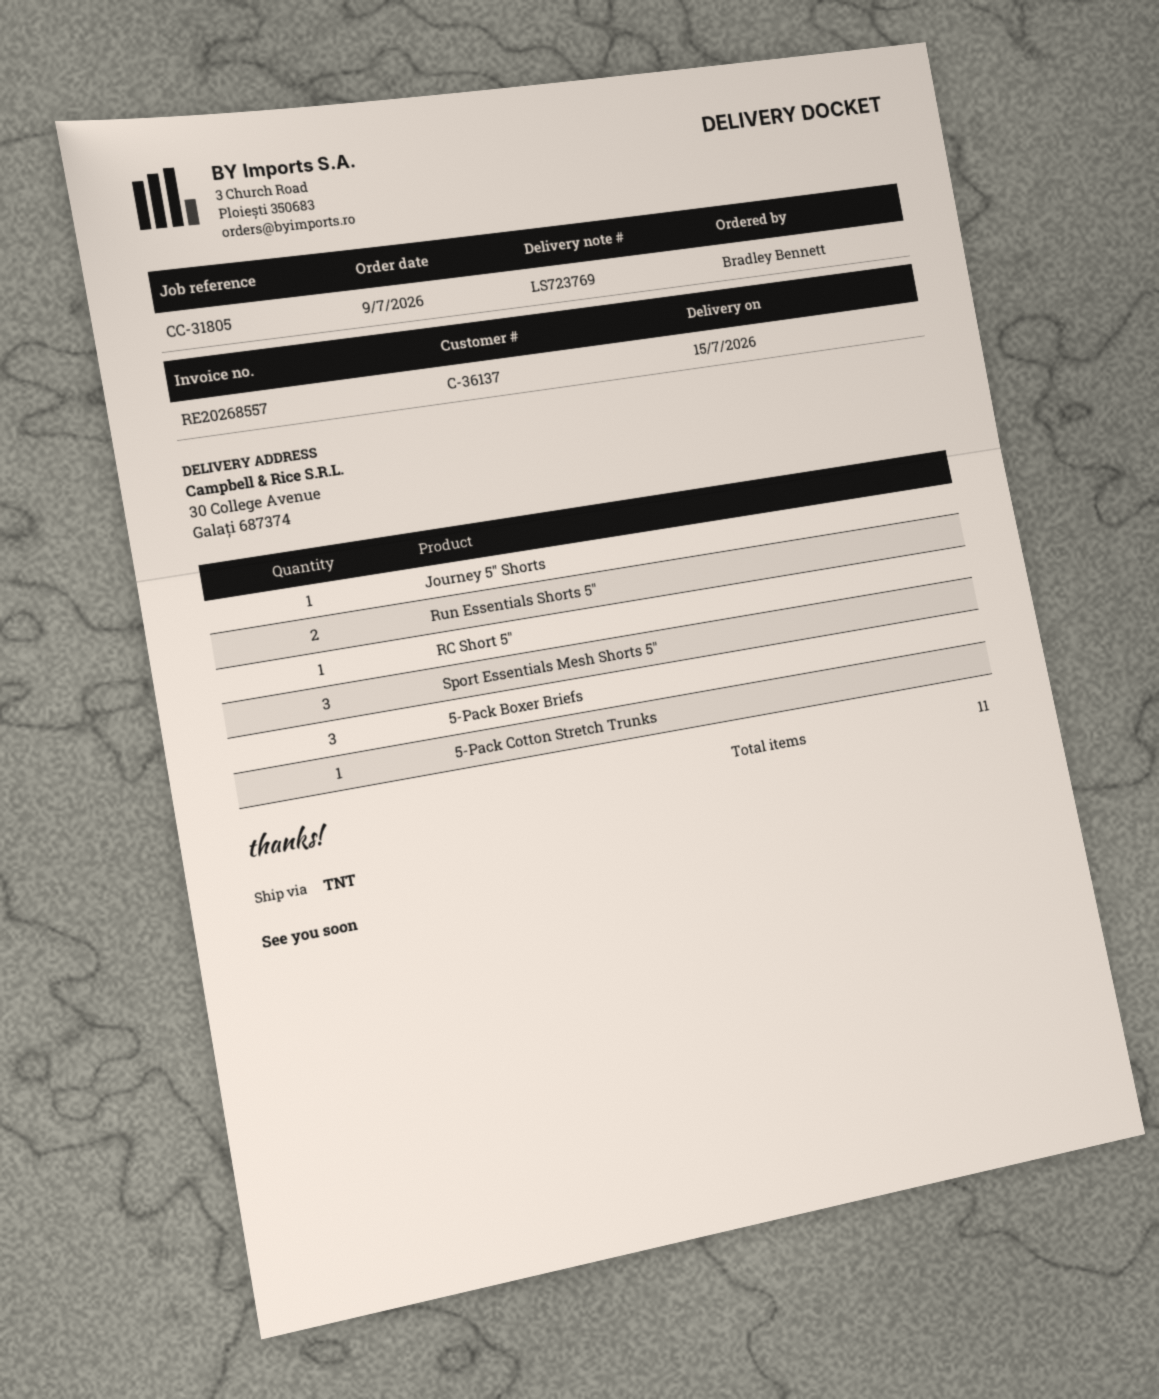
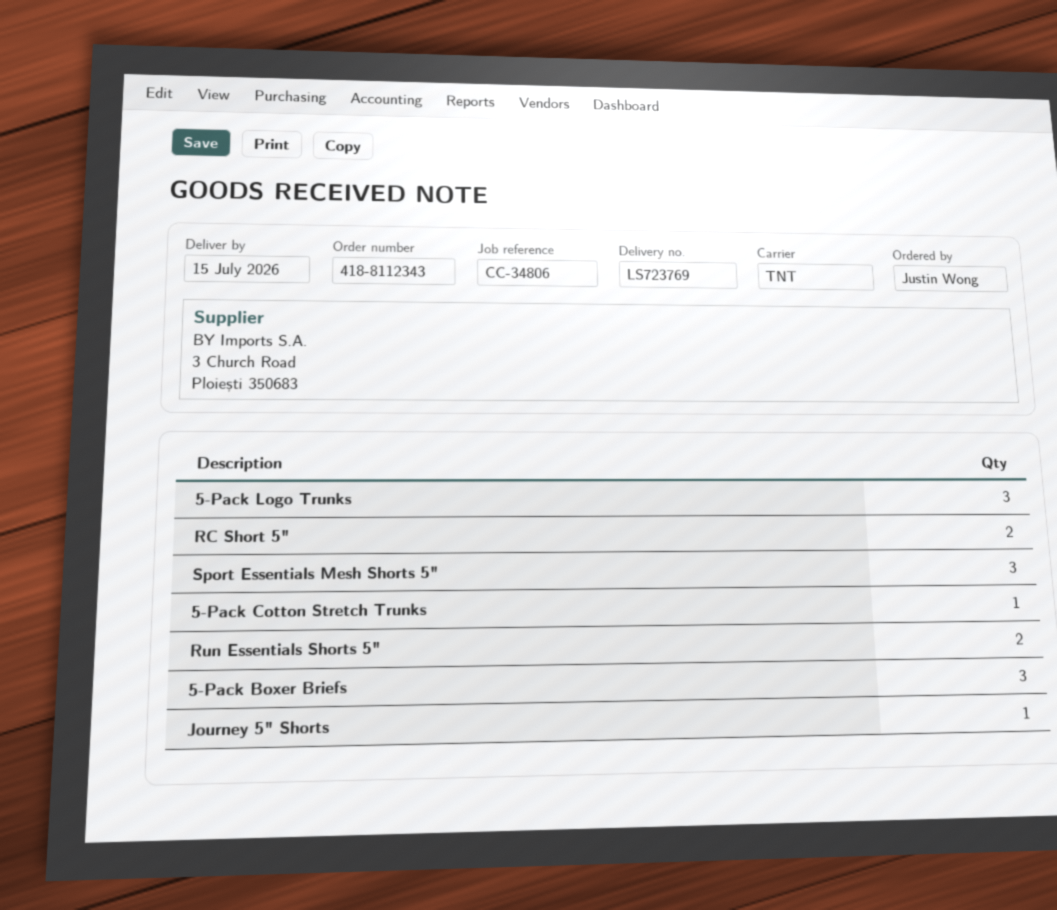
reference: CC-31805 -> CC-34806
ordered by: Bradley Bennett -> Justin Wong
RC Short 5": 1 -> 2
5-Pack Logo Trunks: none -> 3

